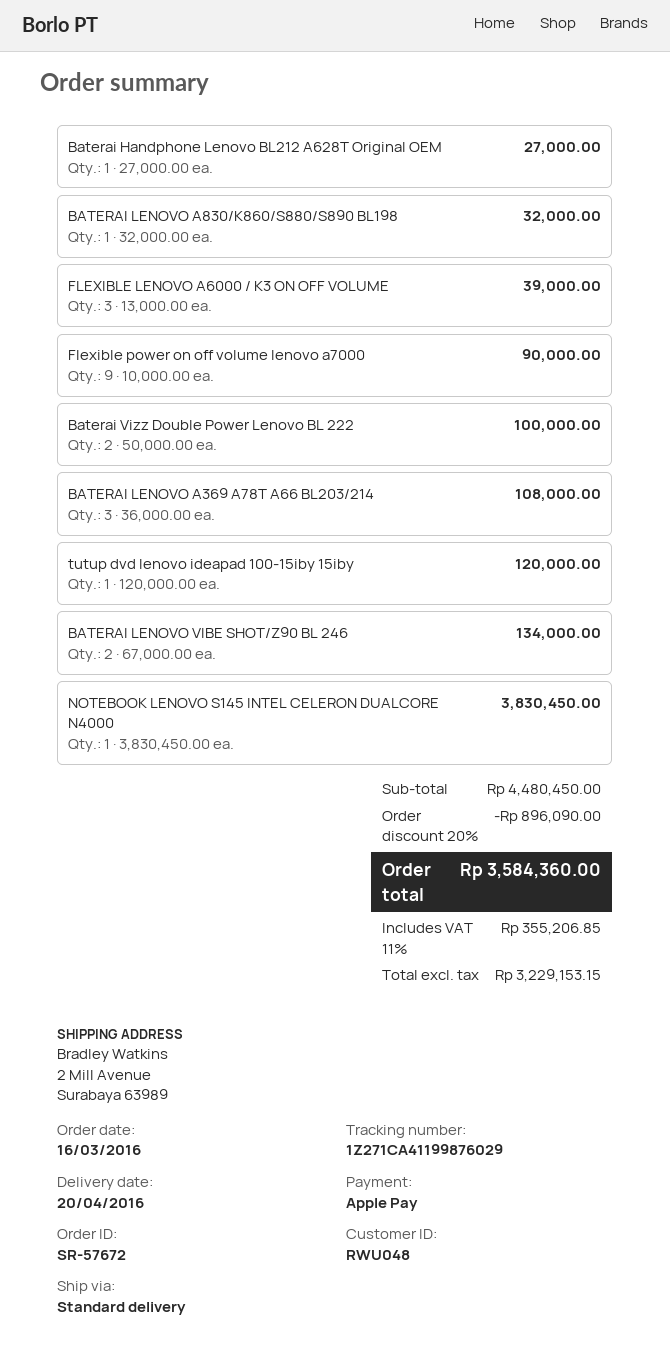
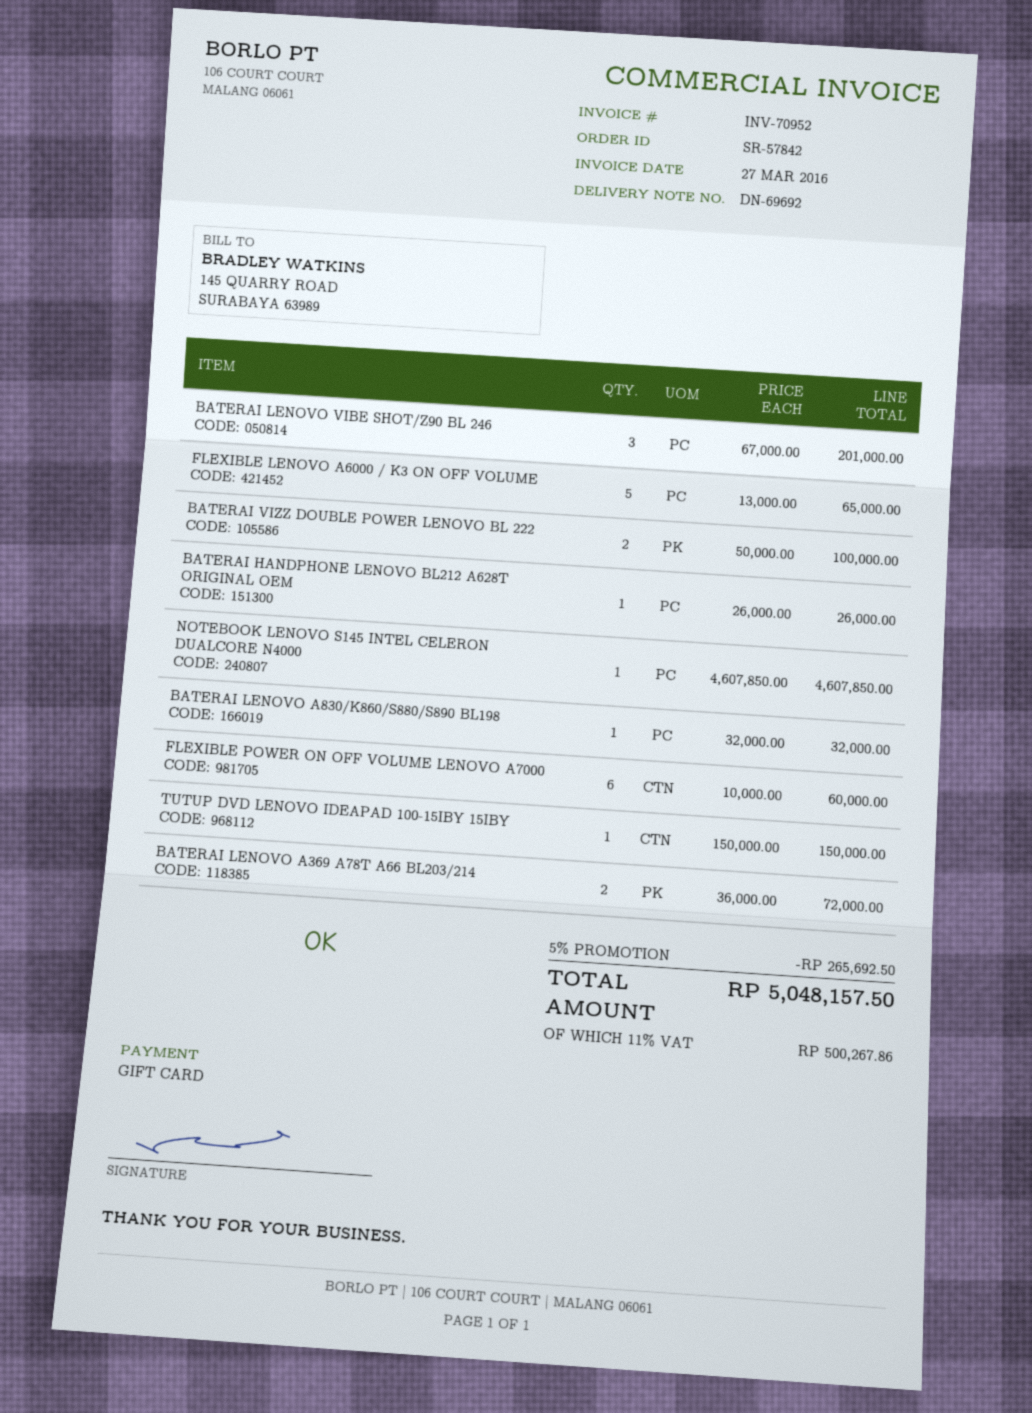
order number: SR-57672 -> SR-57842
payment method: Apple Pay -> gift card
Baterai Handphone Lenovo BL212 A628T Original OEM: 1 x 27000.00 = 27000.00 -> 1 x 26000.00 = 26000.00
FLEXIBLE LENOVO A6000 / K3 ON OFF VOLUME: 3 x 13000.00 = 39000.00 -> 5 x 13000.00 = 65000.00
Flexible power on off volume lenovo a7000: 9 x 10000.00 = 90000.00 -> 6 x 10000.00 = 60000.00
BATERAI LENOVO A369 A78T A66 BL203/214: 3 x 36000.00 = 108000.00 -> 2 x 36000.00 = 72000.00
tutup dvd lenovo ideapad 100-15iby 15iby: 1 x 120000.00 = 120000.00 -> 1 x 150000.00 = 150000.00
BATERAI LENOVO VIBE SHOT/Z90 BL 246: 2 x 67000.00 = 134000.00 -> 3 x 67000.00 = 201000.00
NOTEBOOK LENOVO S145 INTEL CELERON DUALCORE N4000: 1 x 3830450.00 = 3830450.00 -> 1 x 4607850.00 = 4607850.00
discount: 20% = 896090.00 -> 5% = 265692.50
tax: 11% = 355206.85 -> 11% = 500267.86
total: 3584360.00 -> 5048157.50

